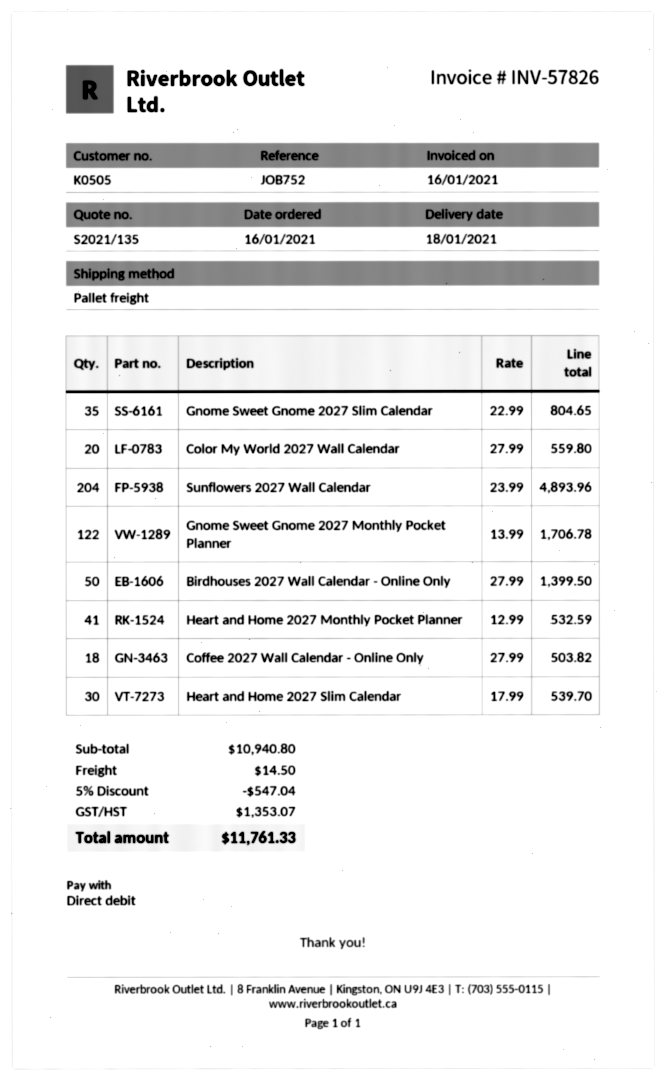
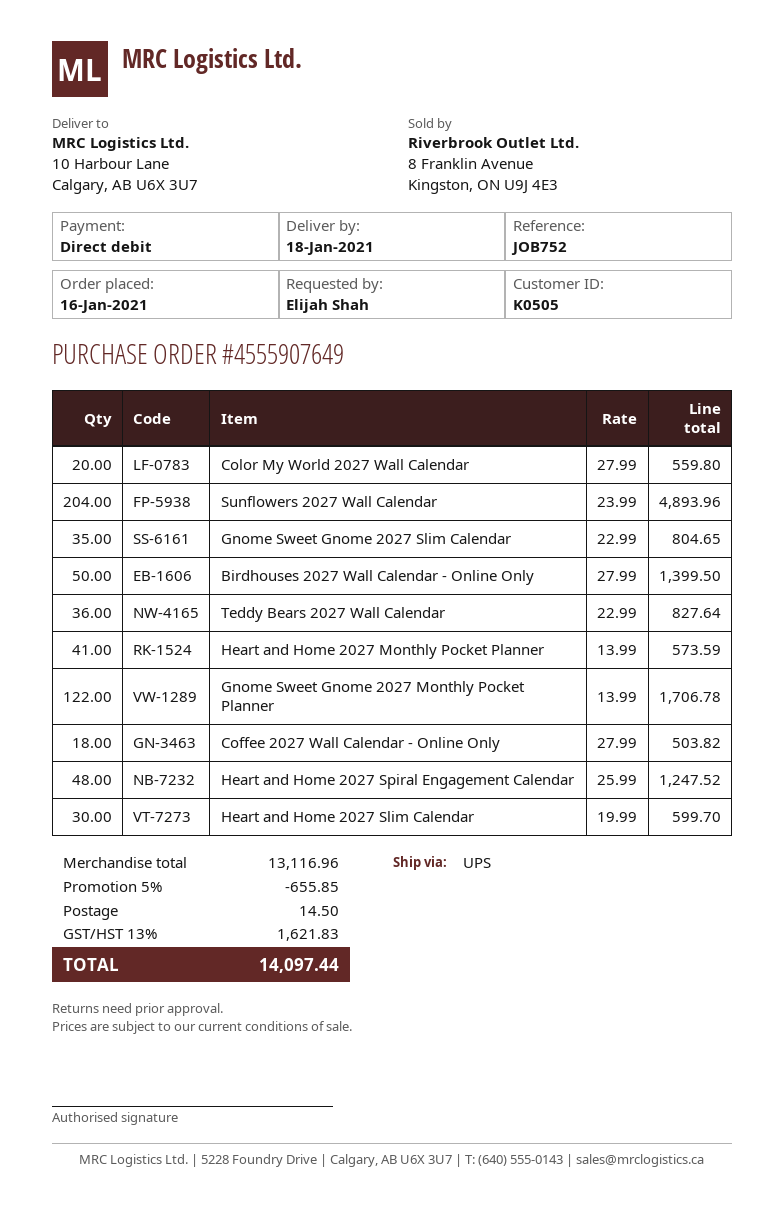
shipping method: pallet freight -> UPS
Heart and Home 2027 Monthly Pocket Planner: 41 x 12.99 = 532.59 -> 41 x 13.99 = 573.59
Heart and Home 2027 Slim Calendar: 30 x 17.99 = 539.70 -> 30 x 19.99 = 599.70
Teddy Bears 2027 Wall Calendar: none -> 36 x 22.99 = 827.64
Heart and Home 2027 Spiral Engagement Calendar: none -> 48 x 25.99 = 1247.52
subtotal: 10940.80 -> 13116.96
discount: 5% = 547.04 -> 5% = 655.85
tax: 1353.07 -> 1621.83
total: 11761.33 -> 14097.44

